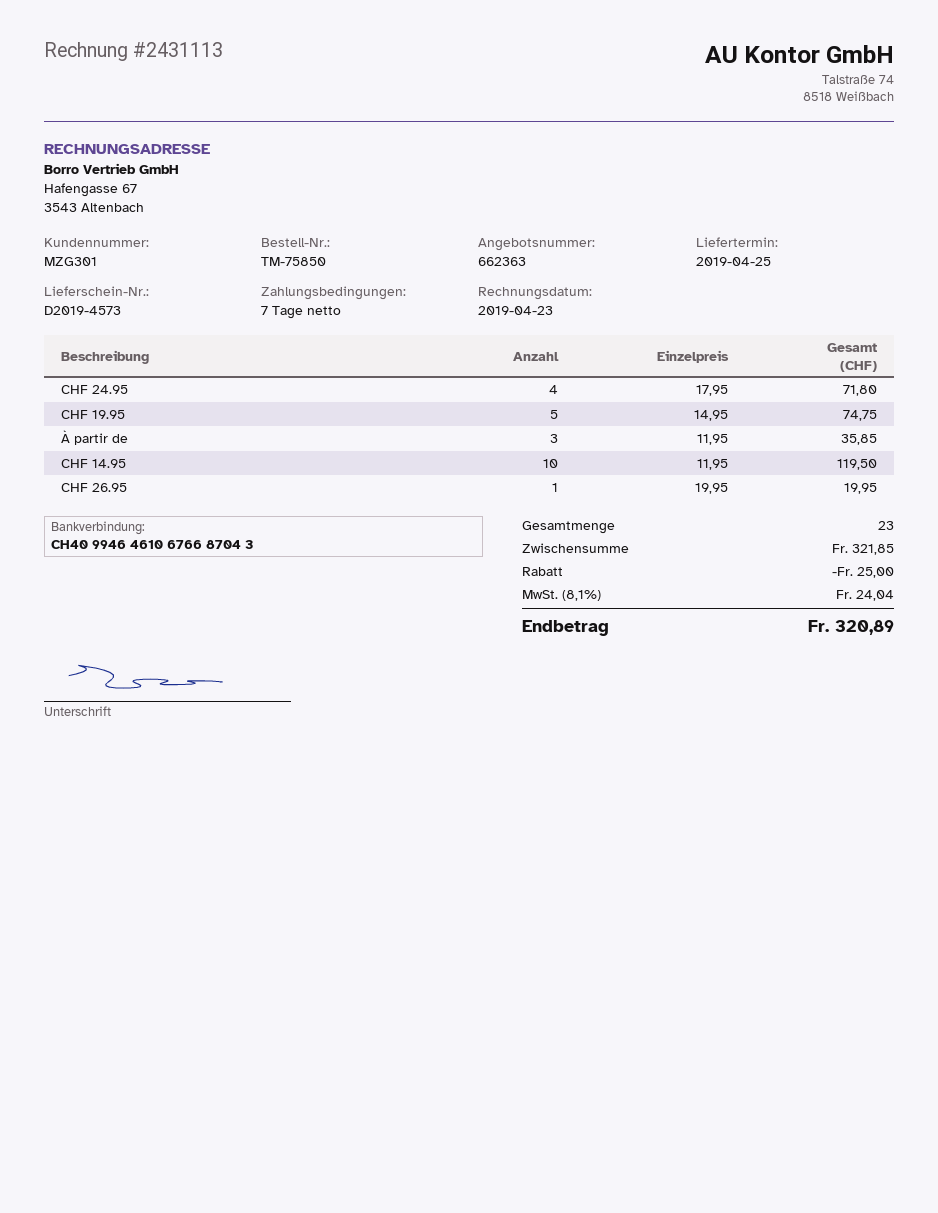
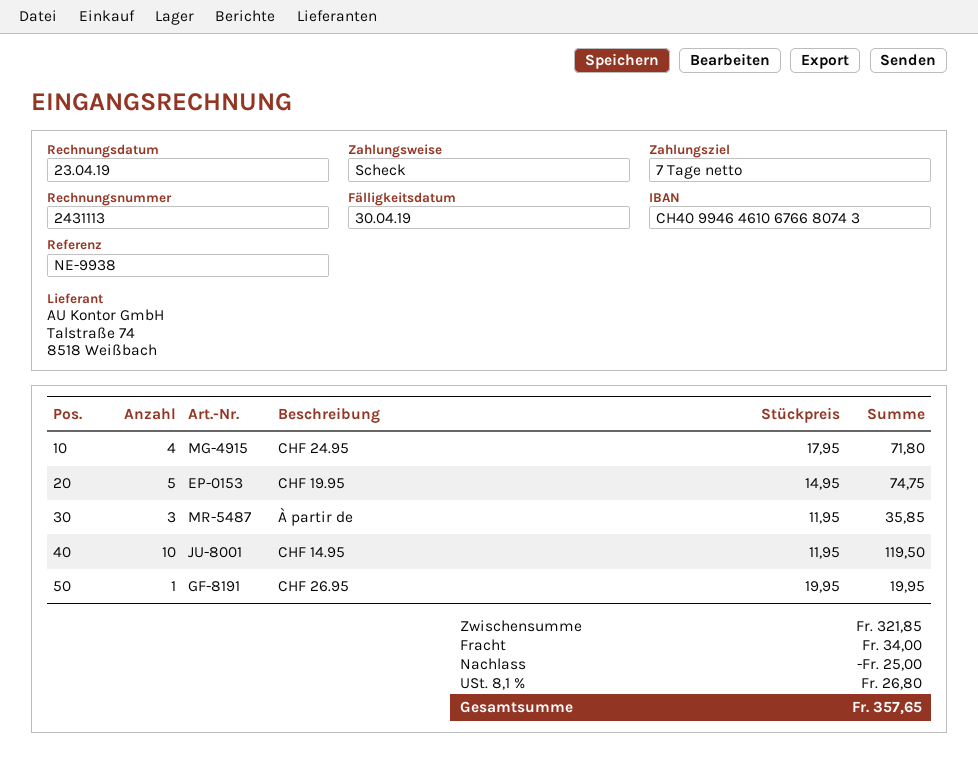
bank account: CH4099464610676687043 -> CH4099464610676680743
shipping: none -> 34.00
tax: 8.1% = 24.04 -> 8.1% = 26.80
total: 320.89 -> 357.65

